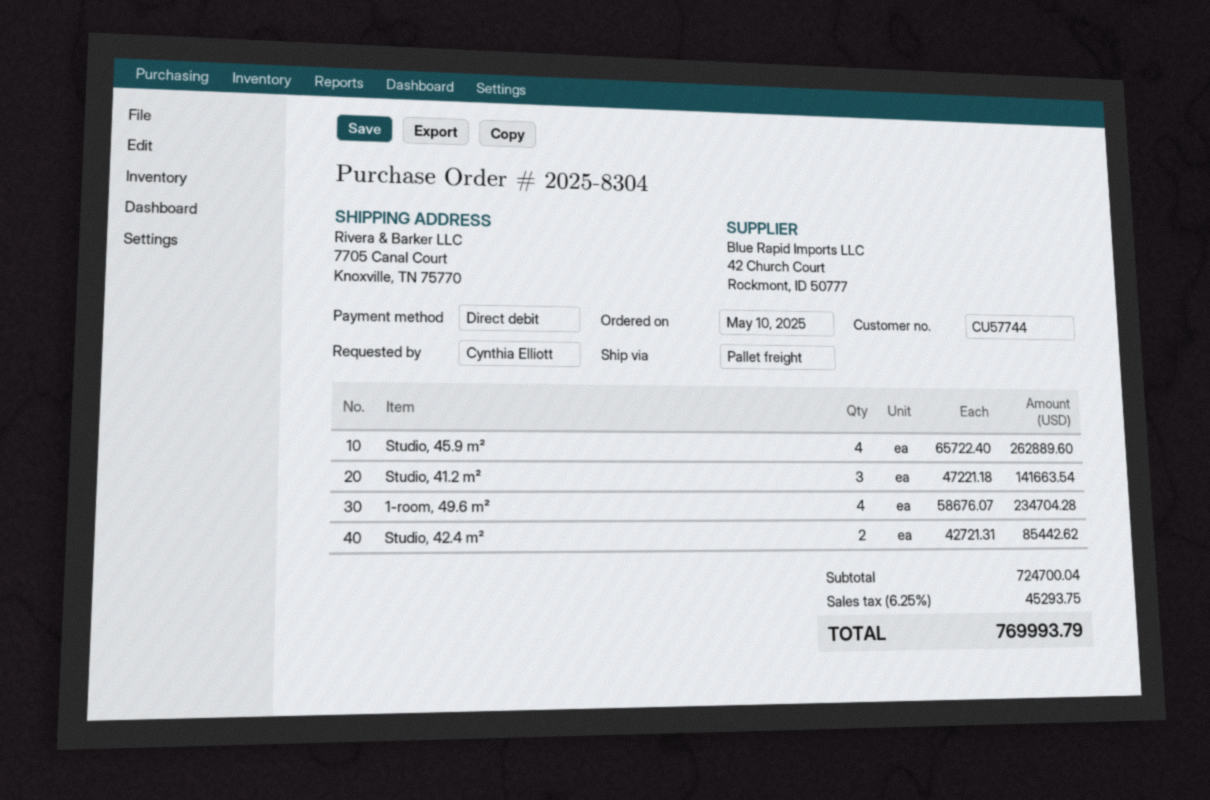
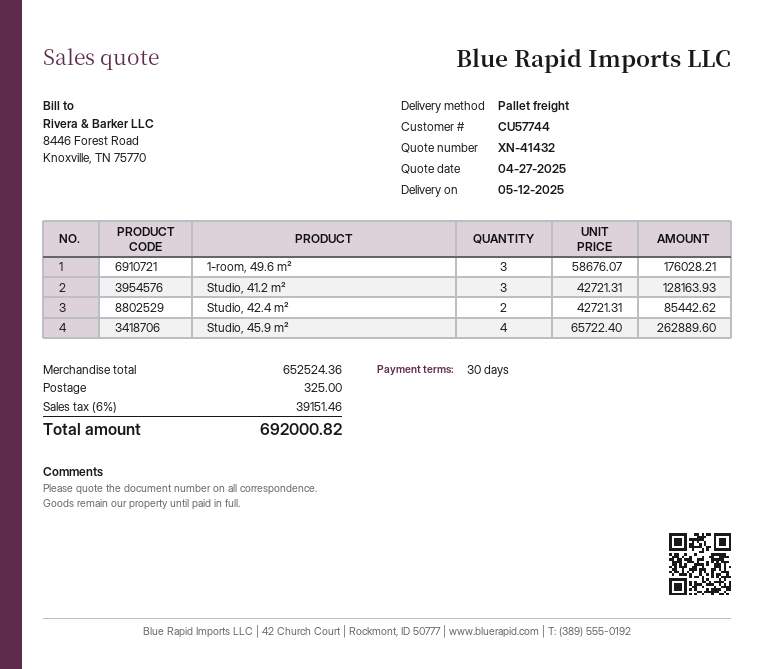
Studio, 41.2 m²: 3 x 47221.18 = 141663.54 -> 3 x 42721.31 = 128163.93
1-room, 49.6 m²: 4 x 58676.07 = 234704.28 -> 3 x 58676.07 = 176028.21
subtotal: 724700.04 -> 652524.36
shipping: none -> 325.00
tax: 6.25% = 45293.75 -> 6% = 39151.46
total: 769993.79 -> 692000.82

